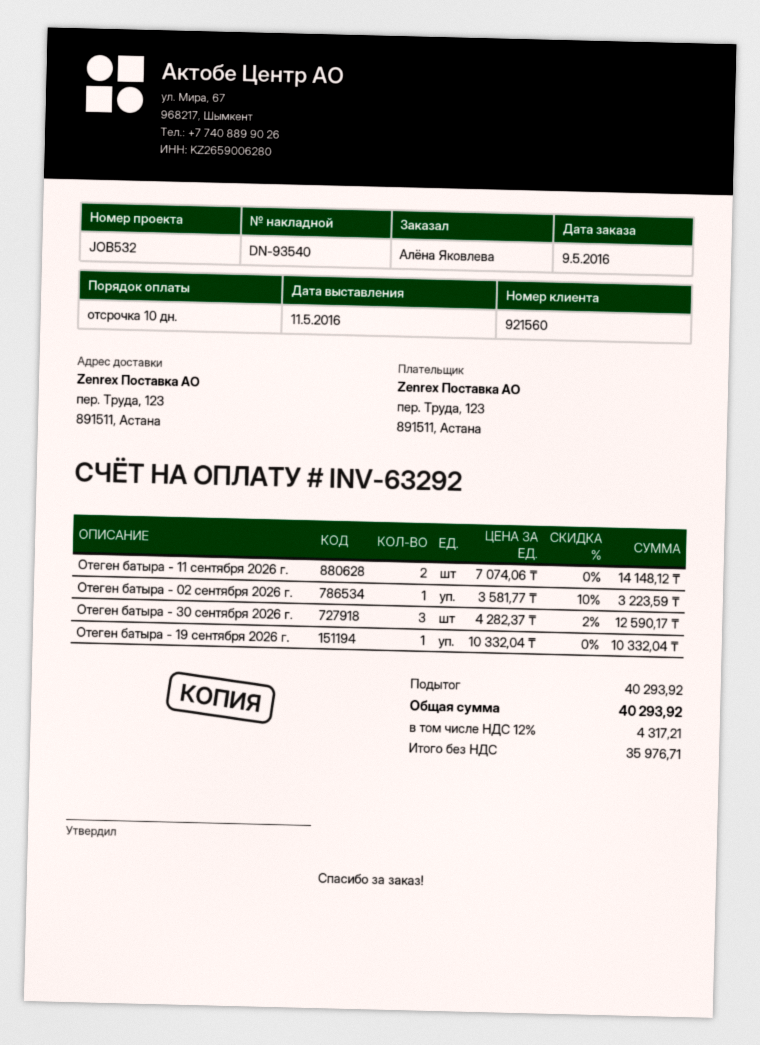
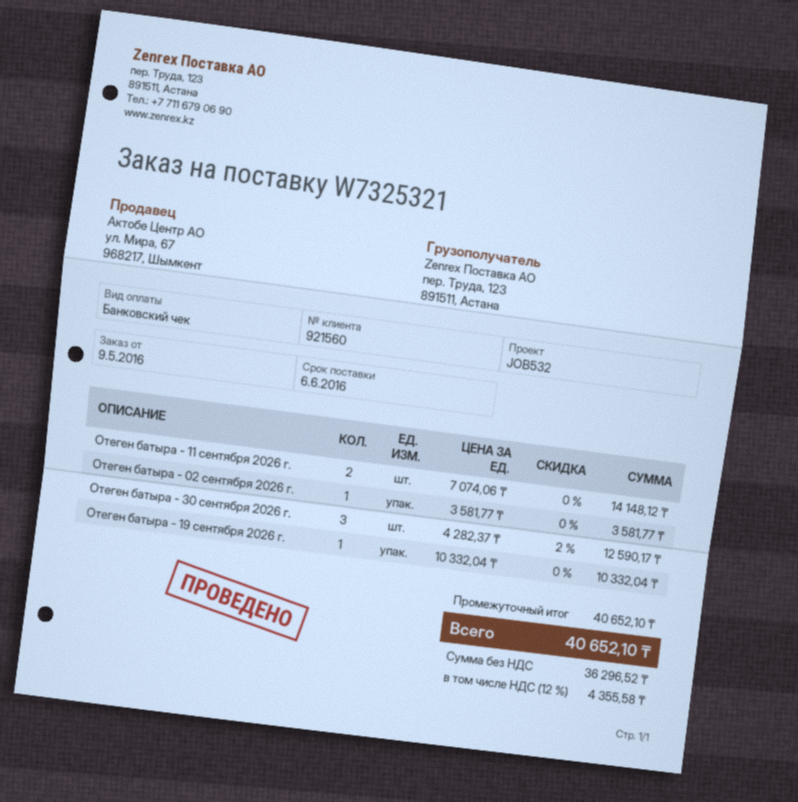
Отеген батыра - 02 сентября 2026 г.: 1 x 3581.77 - 10% = 3223.59 -> 1 x 3581.77 = 3581.77
subtotal: 40293.92 -> 40652.10
net: 35976.71 -> 36296.52
tax: 12% = 4317.21 -> 12% = 4355.58
total: 40293.92 -> 40652.10

